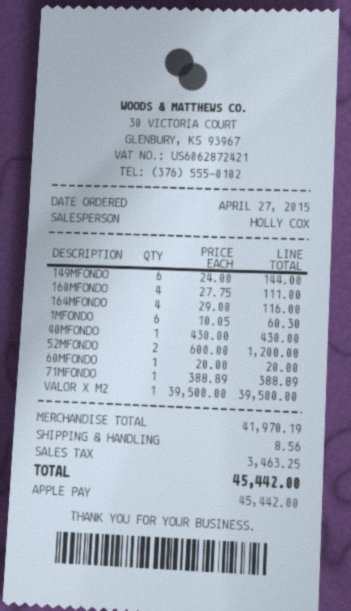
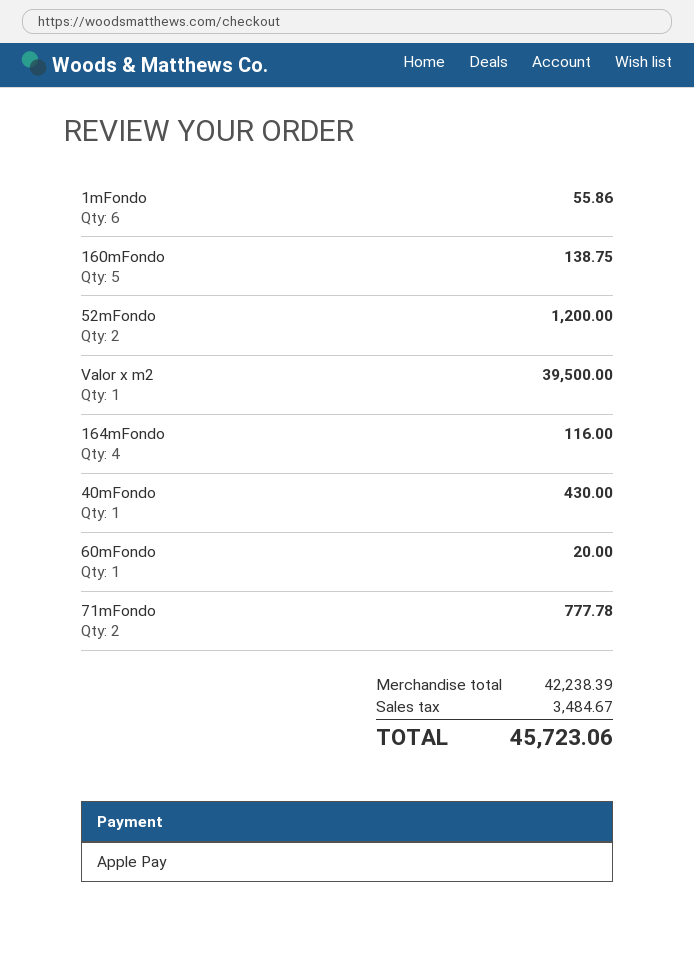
149MFONDO: 6 for 144.00 -> none
160MFONDO: 4 for 111.00 -> 5 for 138.75
1MFONDO: 6 for 60.30 -> 6 for 55.86
71MFONDO: 1 for 388.89 -> 2 for 777.78
subtotal: 41970.19 -> 42238.39
shipping: 8.56 -> none
tax: 3463.25 -> 3484.67
total: 45442.00 -> 45723.06

